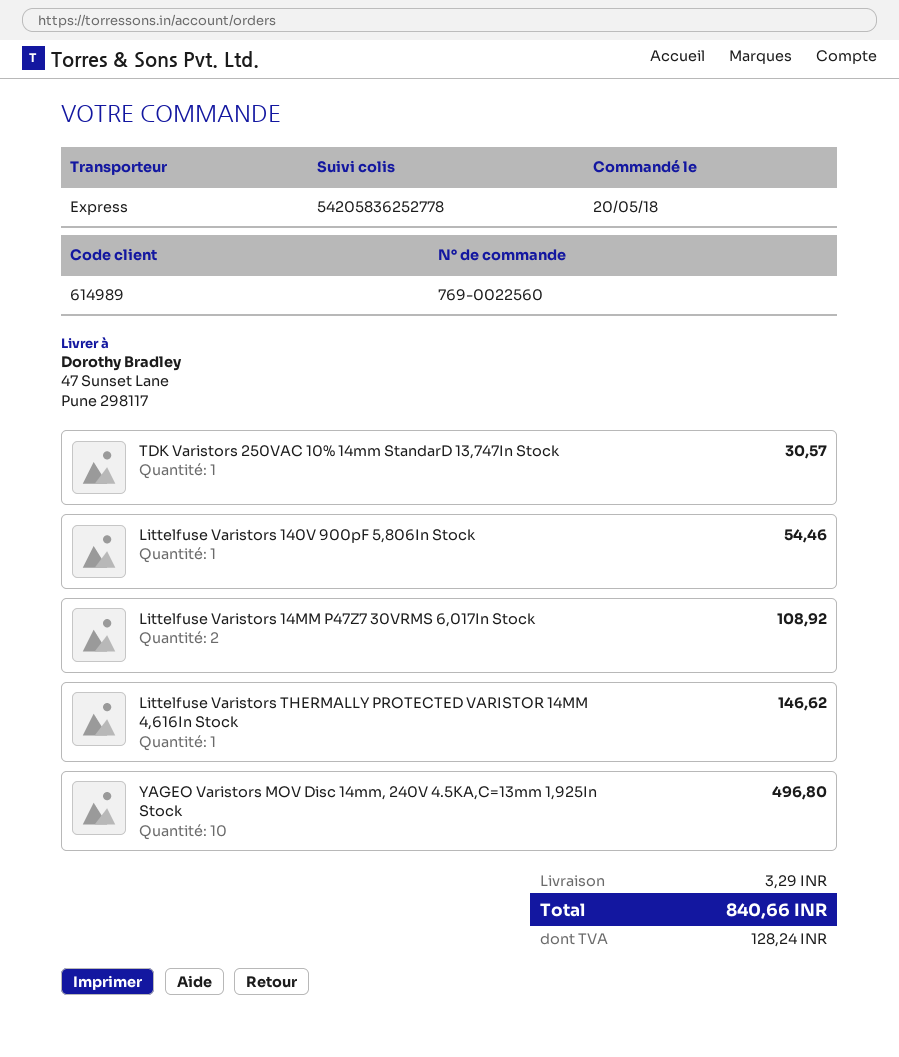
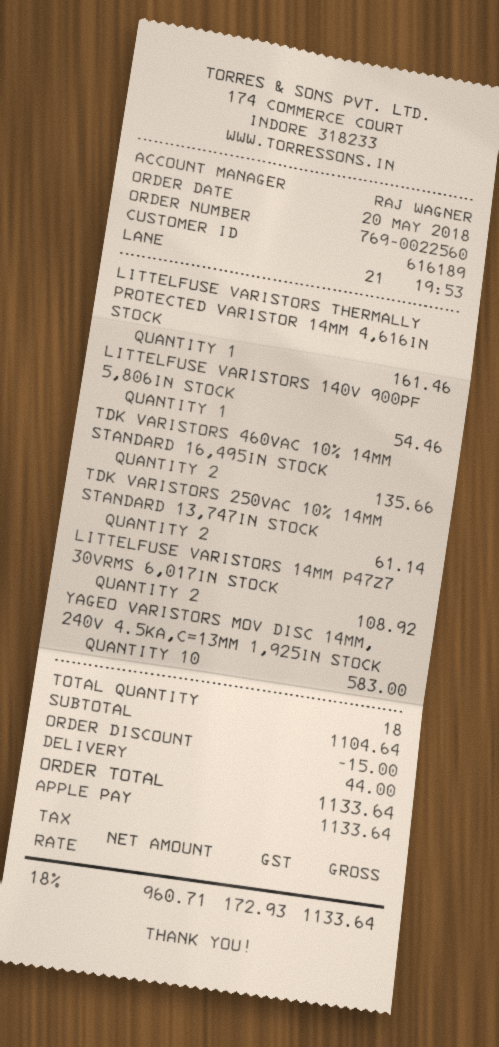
customer number: 614989 -> 616189
TDK Varistors 250VAC 10% 14mm StandarD 13,747In Stock: 1 for 30.57 -> 2 for 61.14
Littelfuse Varistors THERMALLY PROTECTED VARISTOR 14MM 4,616In Stock: 1 for 146.62 -> 1 for 161.46
YAGEO Varistors MOV Disc 14mm, 240V 4.5KA,C=13mm 1,925In Stock: 10 for 496.80 -> 10 for 583.00
TDK VARISTORS 460VAC 10% 14MM STANDARD 16,495IN STOCK: none -> 2 for 135.66
discount: none -> 15.00
shipping: 3.29 -> 44.00
tax: 128.24 -> 172.93
total: 840.66 -> 1133.64

